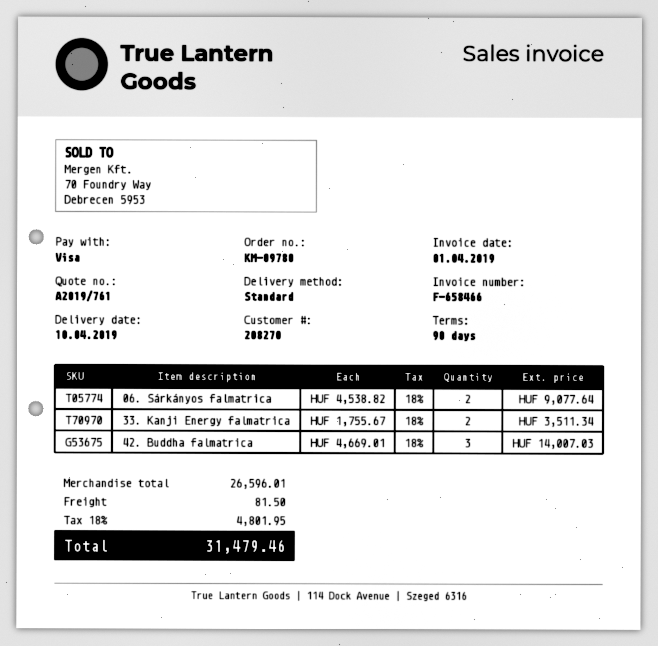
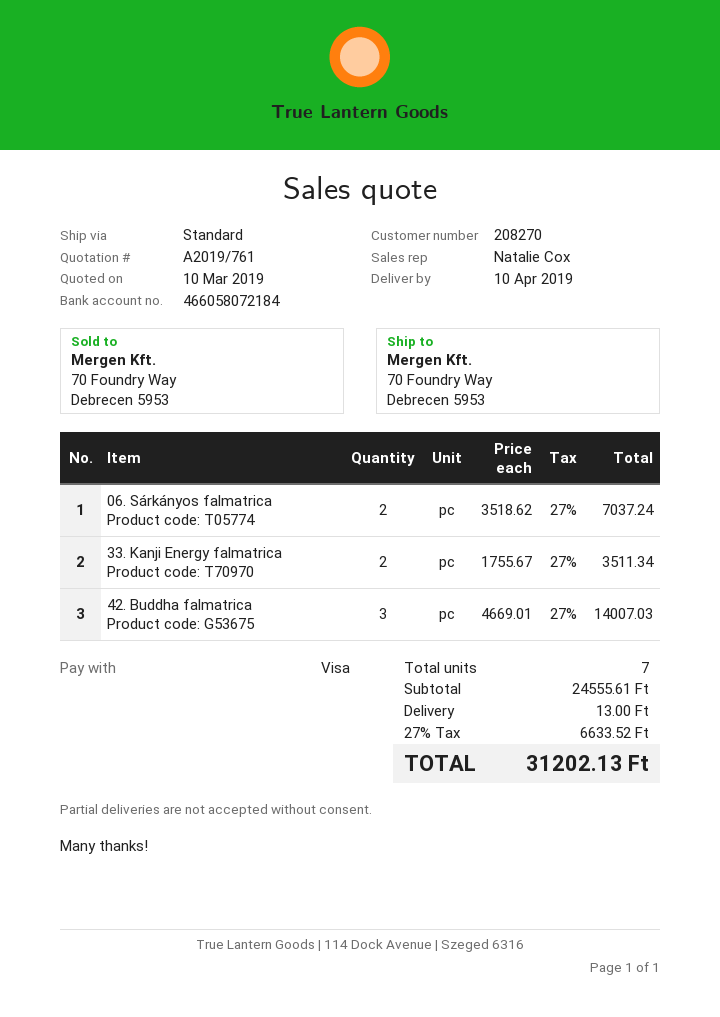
06. Sárkányos falmatrica: 2 x 4538.82 = 9077.64 -> 2 x 3518.62 = 7037.24
subtotal: 26596.01 -> 24555.61
shipping: 81.50 -> 13.00
tax: 18% = 4801.95 -> 27% = 6633.52
total: 31479.46 -> 31202.13

